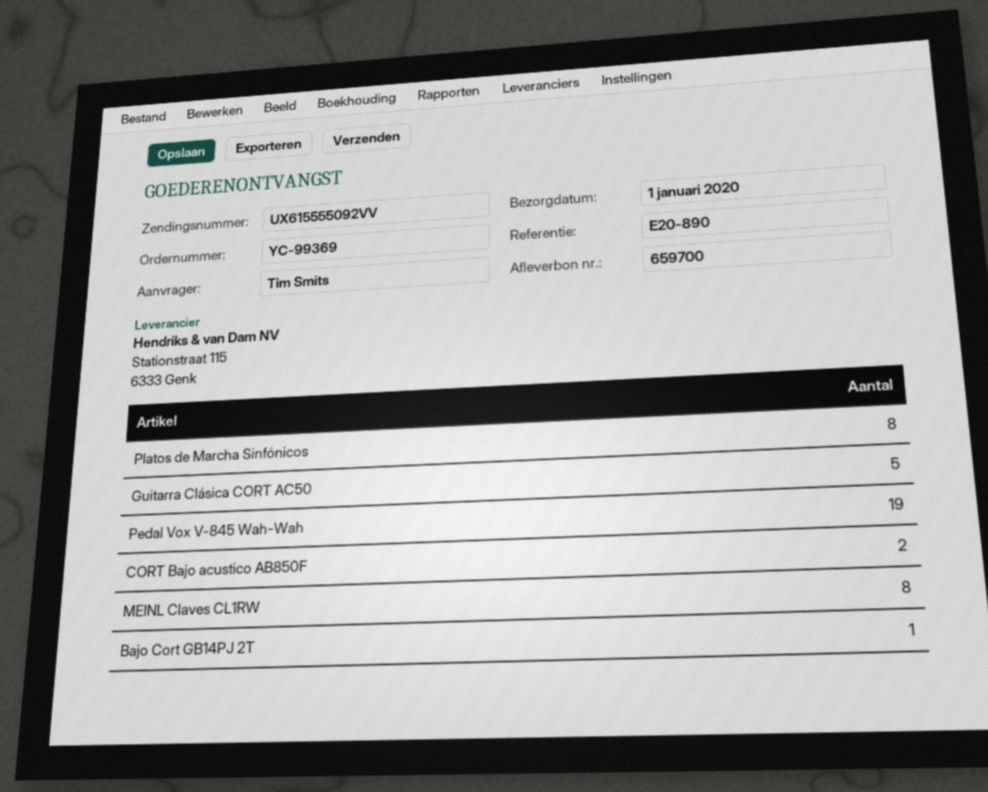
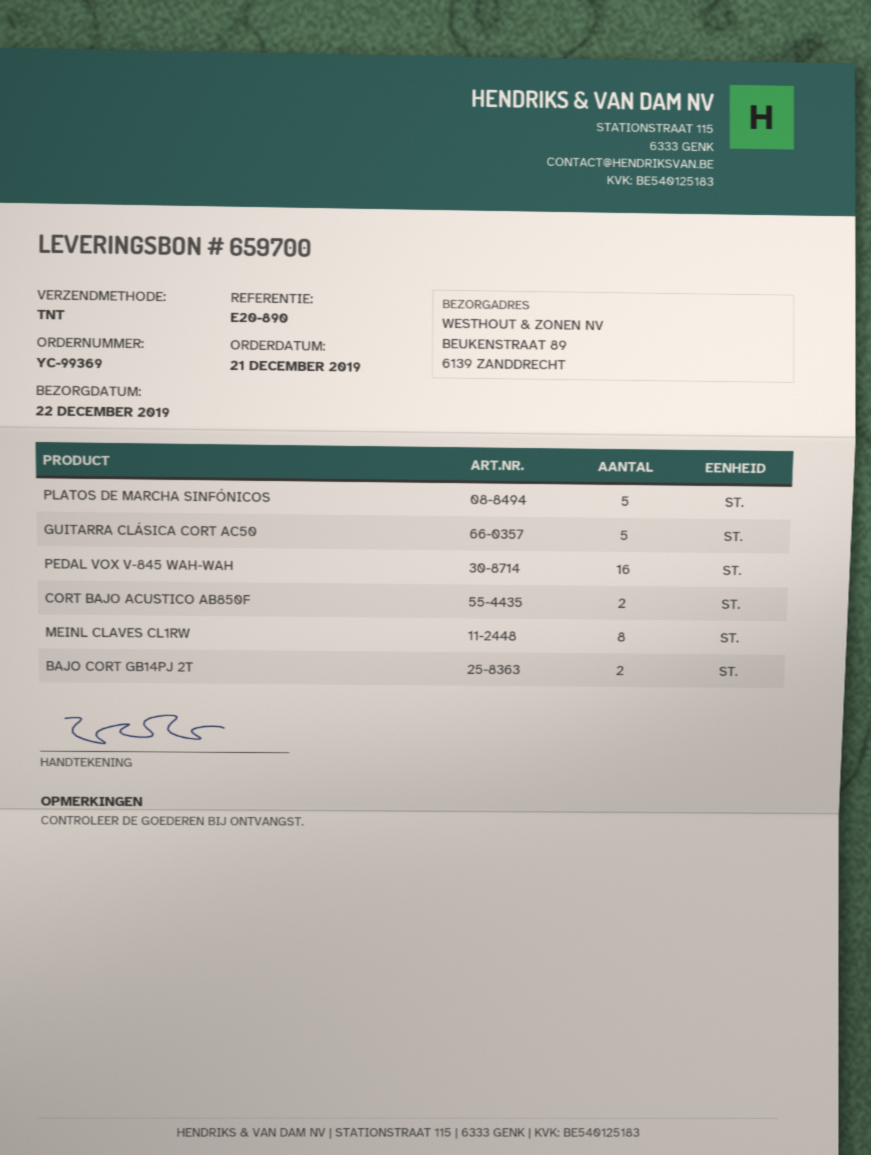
delivery date: 2020-01-01 -> 2019-12-22
Platos de Marcha Sinfónicos: 8 -> 5
Pedal Vox V-845 Wah-Wah: 19 -> 16
Bajo Cort GB14PJ 2T: 1 -> 2

